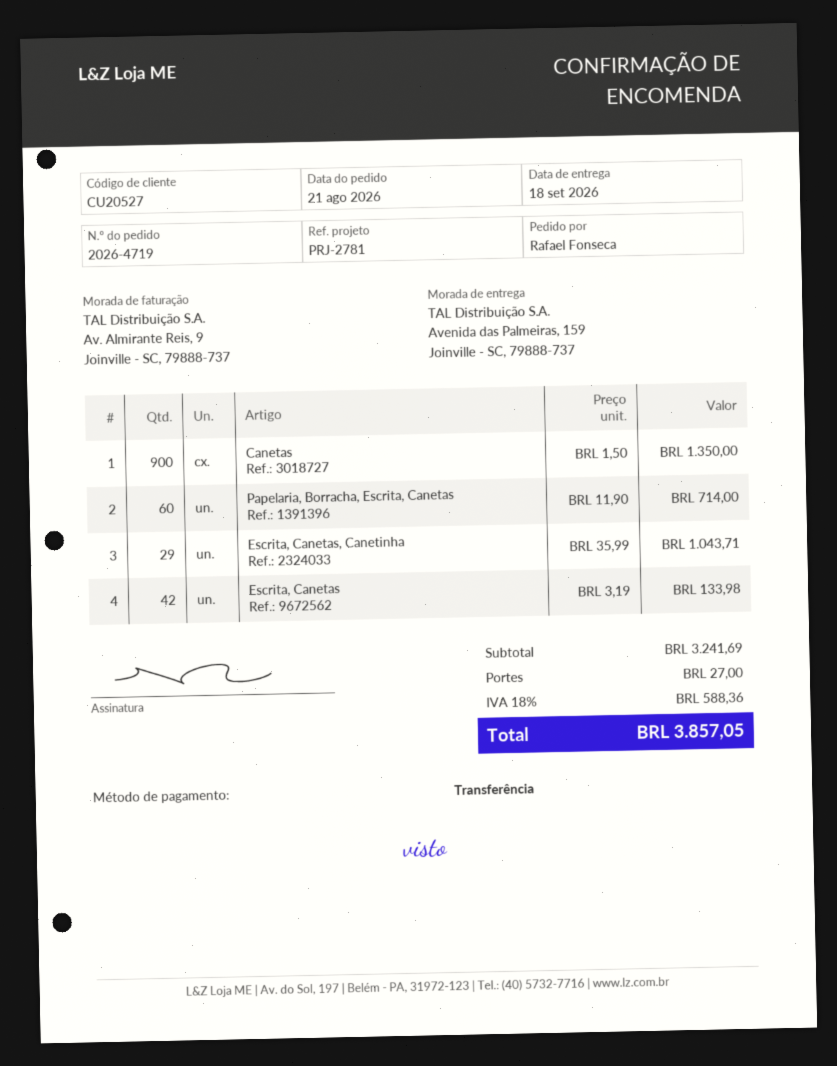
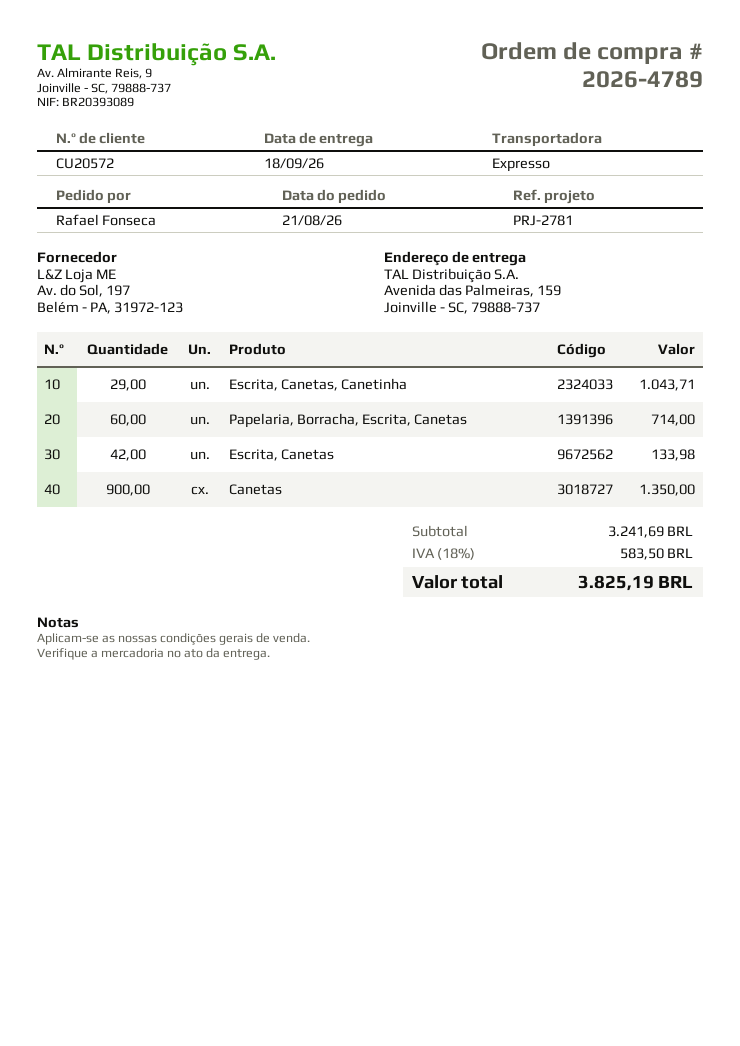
order number: 2026-4719 -> 2026-4789
customer number: CU20527 -> CU20572
shipping: 27.00 -> none
tax: 18% = 588.36 -> 18% = 583.50
total: 3857.05 -> 3825.19

